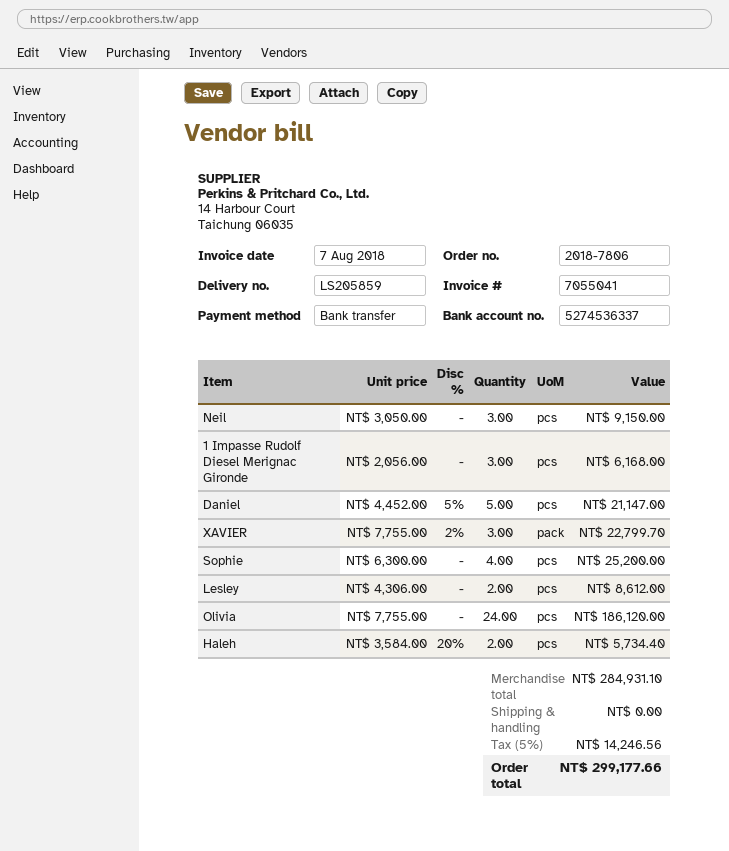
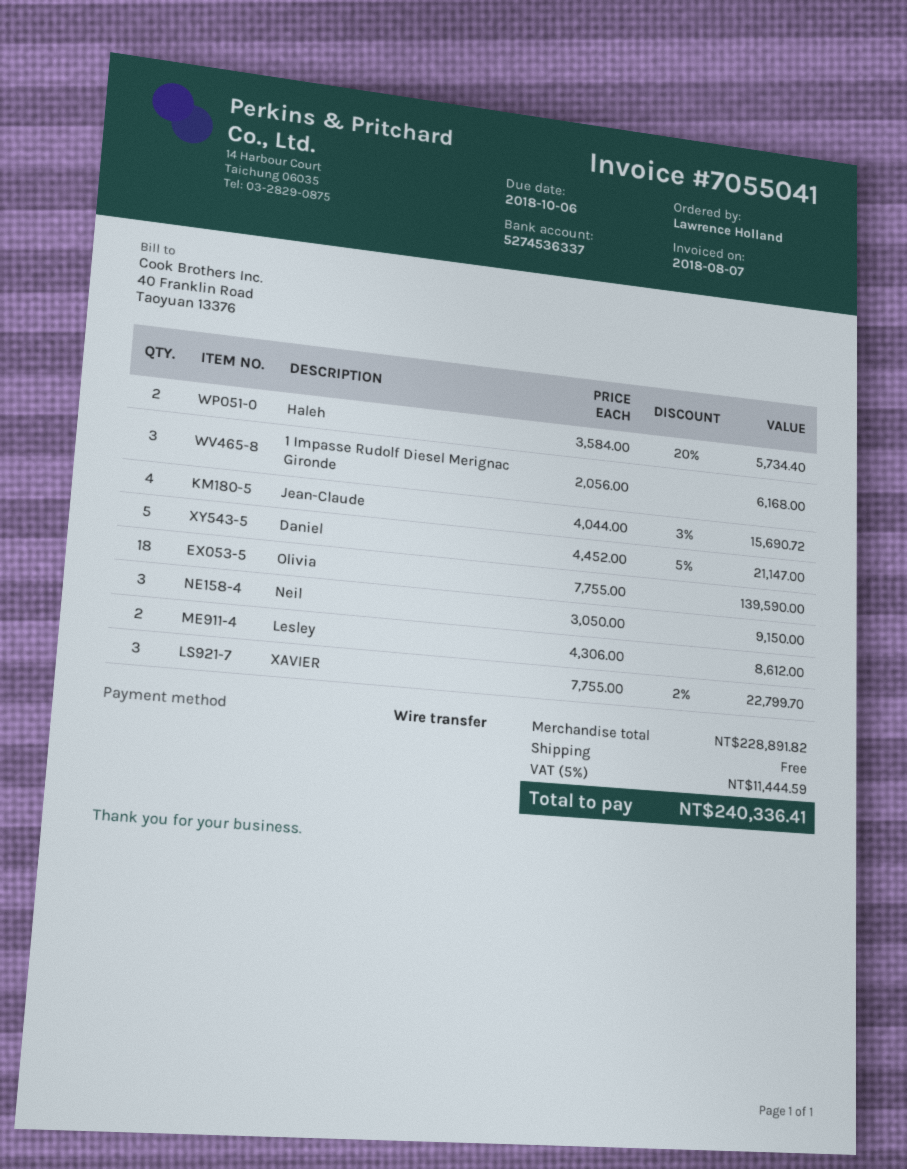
Sophie: 4 x 6300.00 = 25200.00 -> none
Olivia: 24 x 7755.00 = 186120.00 -> 18 x 7755.00 = 139590.00
Jean-Claude: none -> 4 x 4044.00 - 3% = 15690.72
subtotal: 284931.10 -> 228891.82
tax: 5% = 14246.56 -> 5% = 11444.59
total: 299177.66 -> 240336.41

